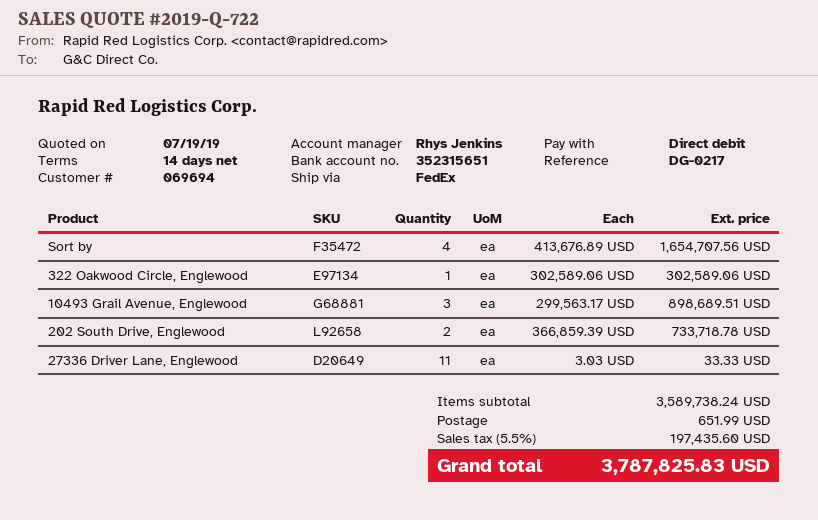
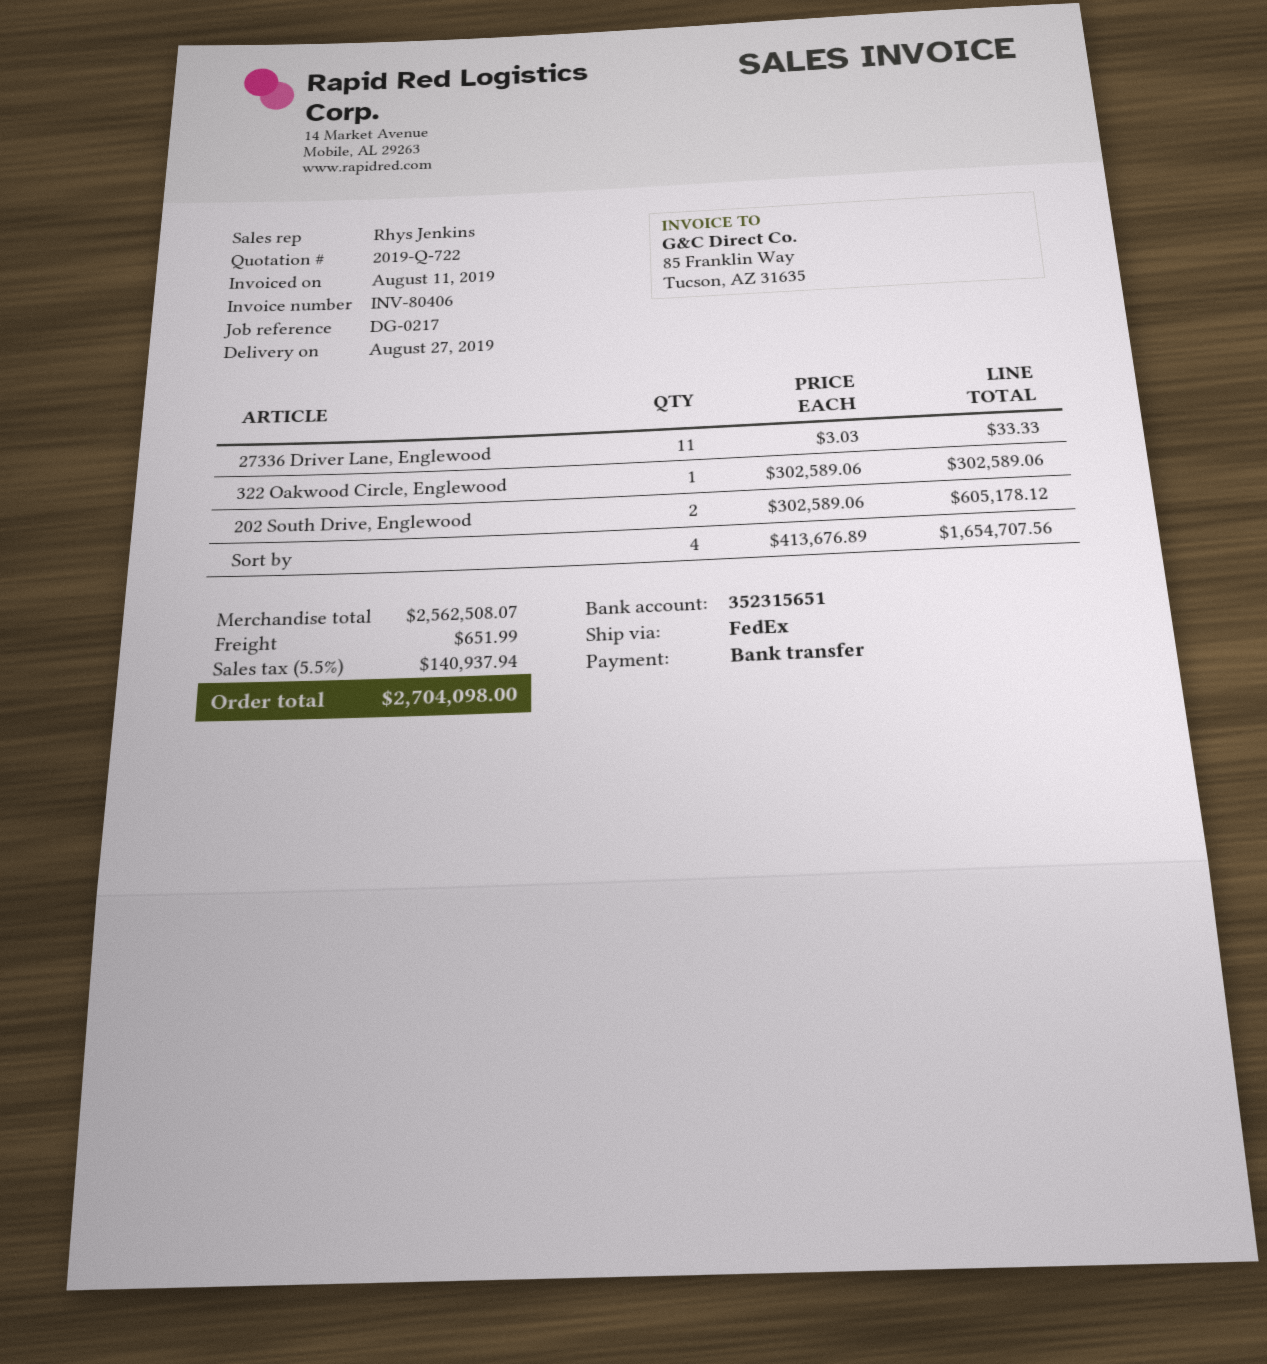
payment method: direct debit -> bank transfer
10493 Grail Avenue, Englewood: 3 x 299563.17 = 898689.51 -> none
202 South Drive, Englewood: 2 x 366859.39 = 733718.78 -> 2 x 302589.06 = 605178.12
subtotal: 3589738.24 -> 2562508.07
tax: 5.5% = 197435.60 -> 5.5% = 140937.94
total: 3787825.83 -> 2704098.00

